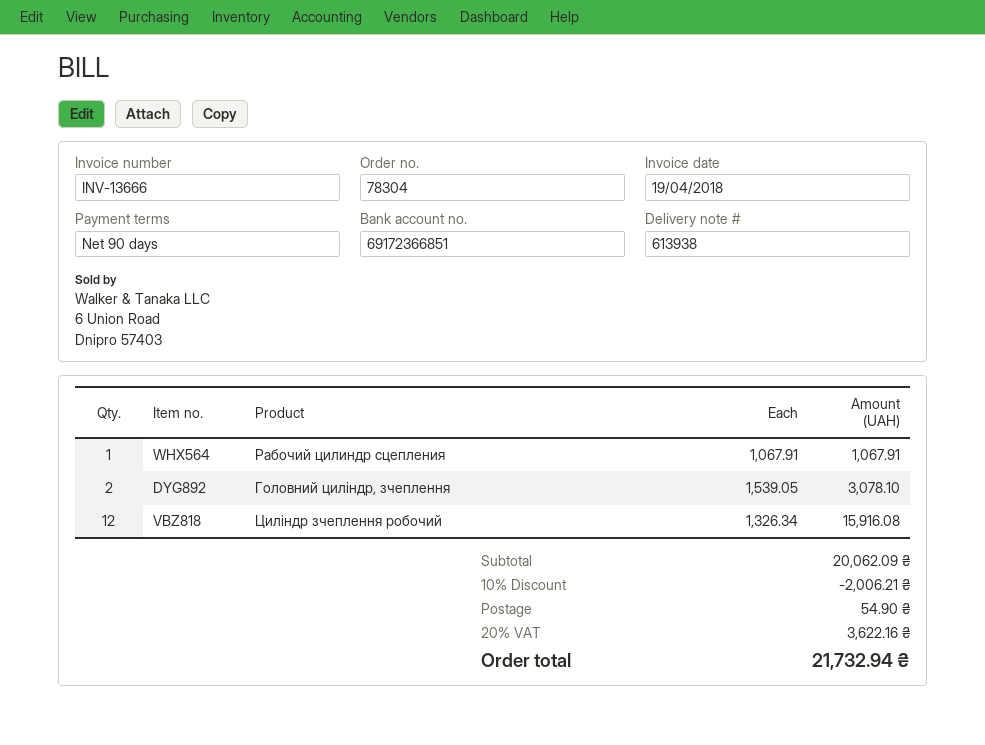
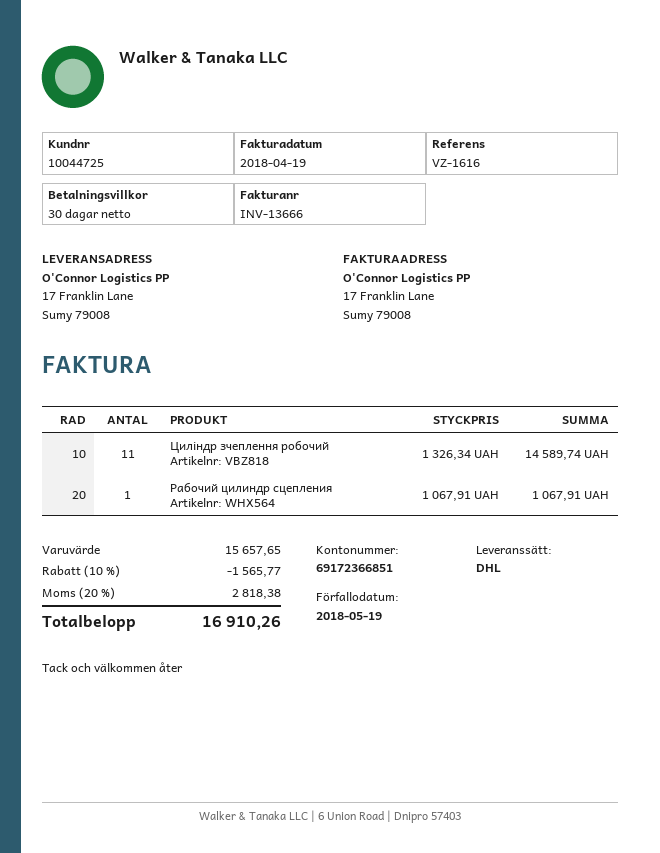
payment terms: 90 days -> 30 days
Головний циліндр, зчеплення: 2 x 1539.05 = 3078.10 -> none
Циліндр зчеплення робочий: 12 x 1326.34 = 15916.08 -> 11 x 1326.34 = 14589.74
subtotal: 20062.09 -> 15657.65
discount: 10% = 2006.21 -> 10% = 1565.77
shipping: 54.90 -> none
tax: 20% = 3622.16 -> 20% = 2818.38
total: 21732.94 -> 16910.26

